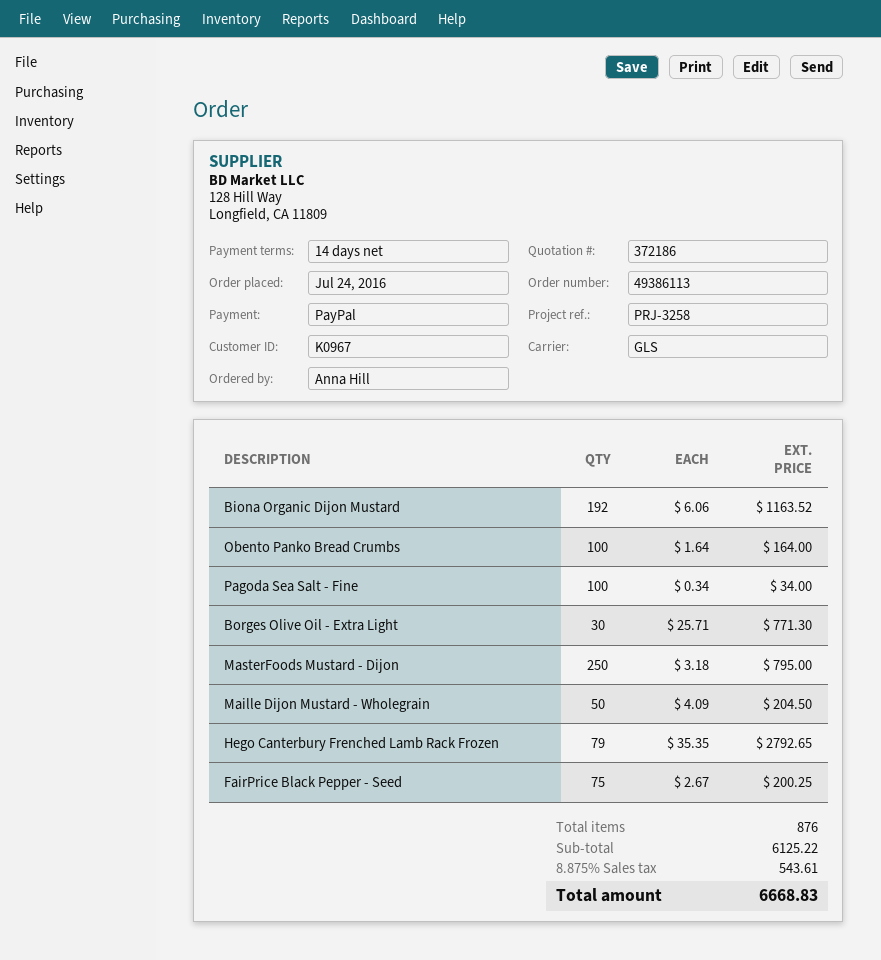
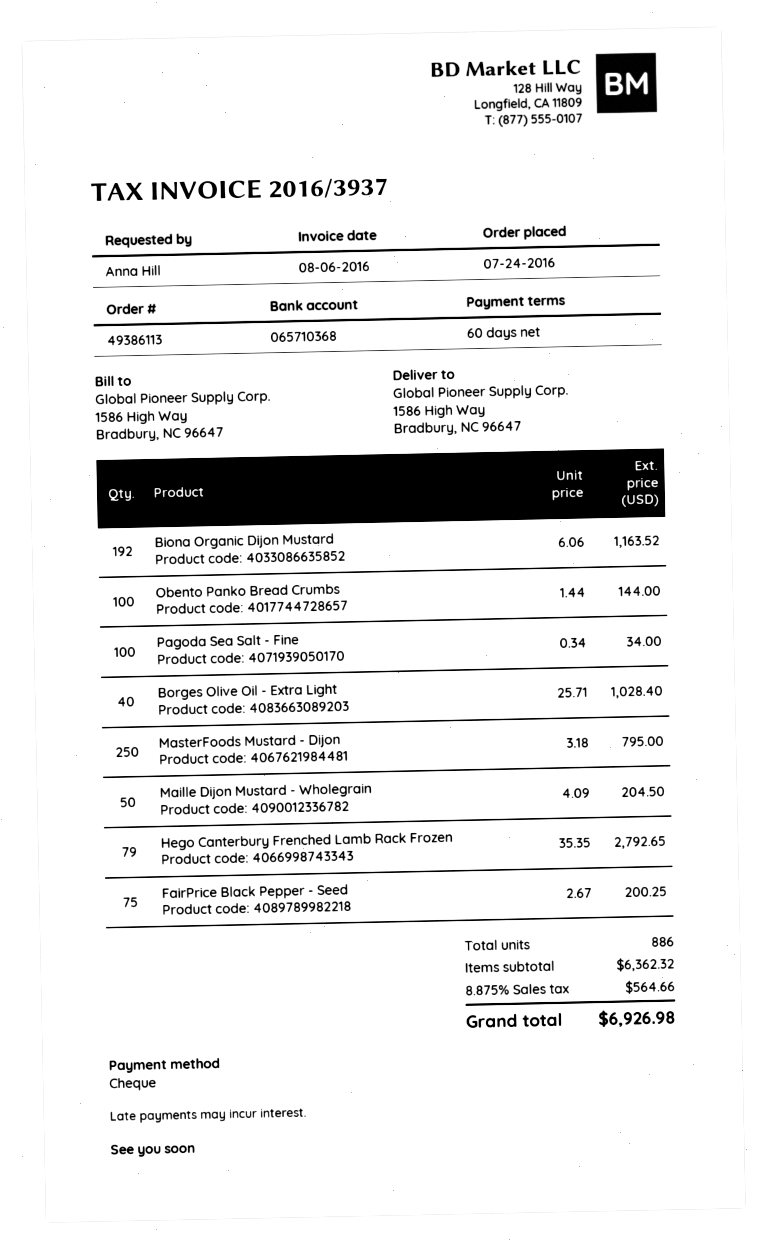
payment terms: 14 days -> 60 days
payment method: PayPal -> cheque
Obento Panko Bread Crumbs: 100 x 1.64 = 164.00 -> 100 x 1.44 = 144.00
Borges Olive Oil - Extra Light: 30 x 25.71 = 771.30 -> 40 x 25.71 = 1028.40
total quantity: 876 -> 886
subtotal: 6125.22 -> 6362.32
tax: 8.875% = 543.61 -> 8.875% = 564.66
total: 6668.83 -> 6926.98

